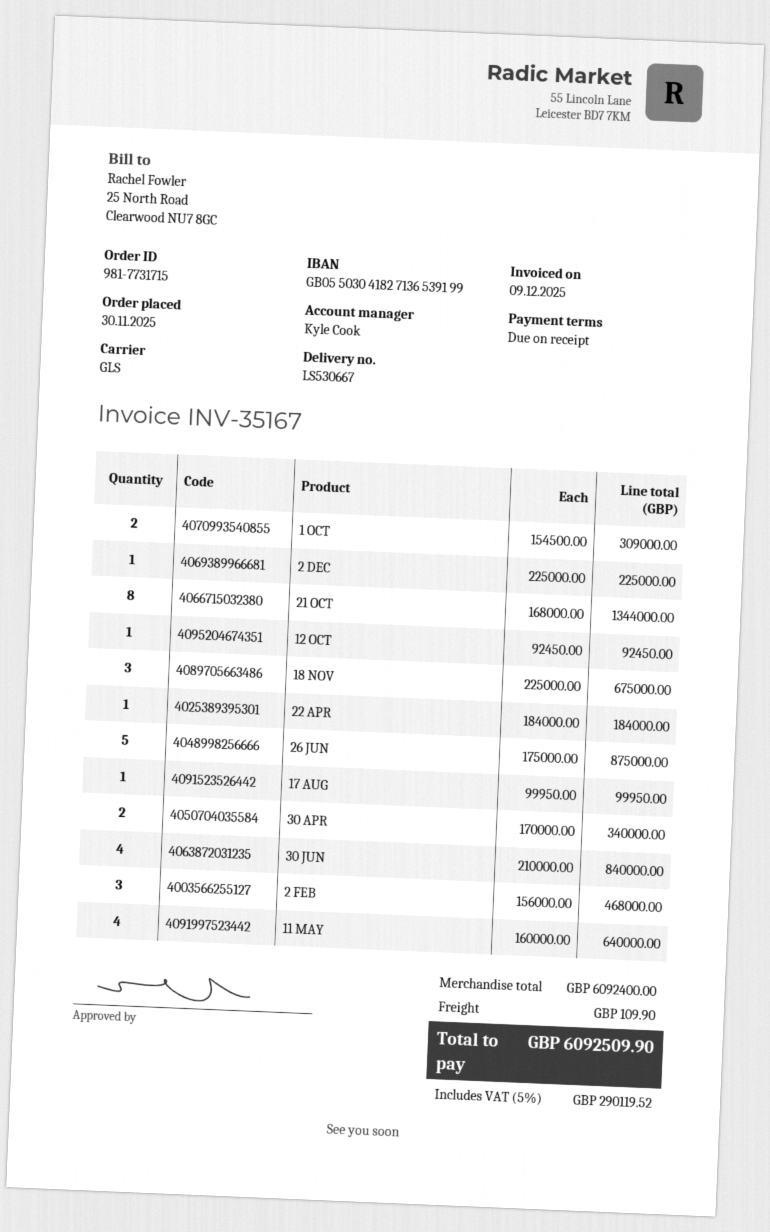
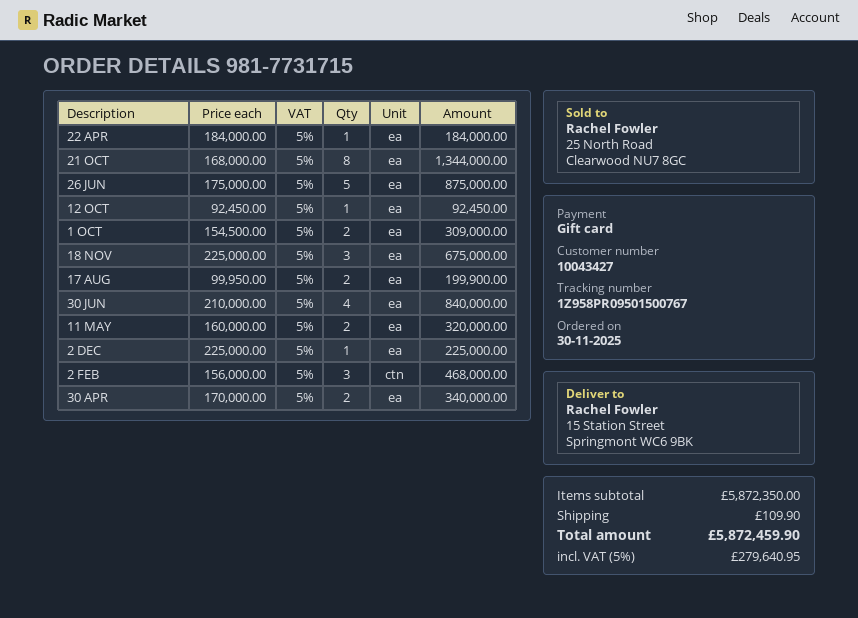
17 AUG: 1 x 99950.00 = 99950.00 -> 2 x 99950.00 = 199900.00
11 MAY: 4 x 160000.00 = 640000.00 -> 2 x 160000.00 = 320000.00
subtotal: 6092400.00 -> 5872350.00
tax: 5% = 290119.52 -> 5% = 279640.95
total: 6092509.90 -> 5872459.90

